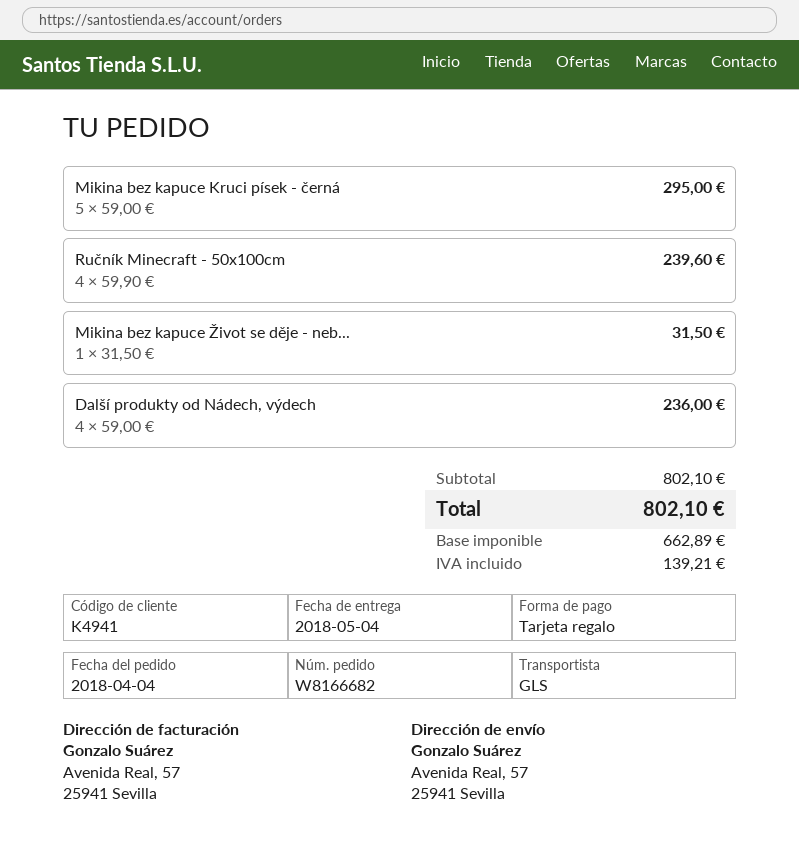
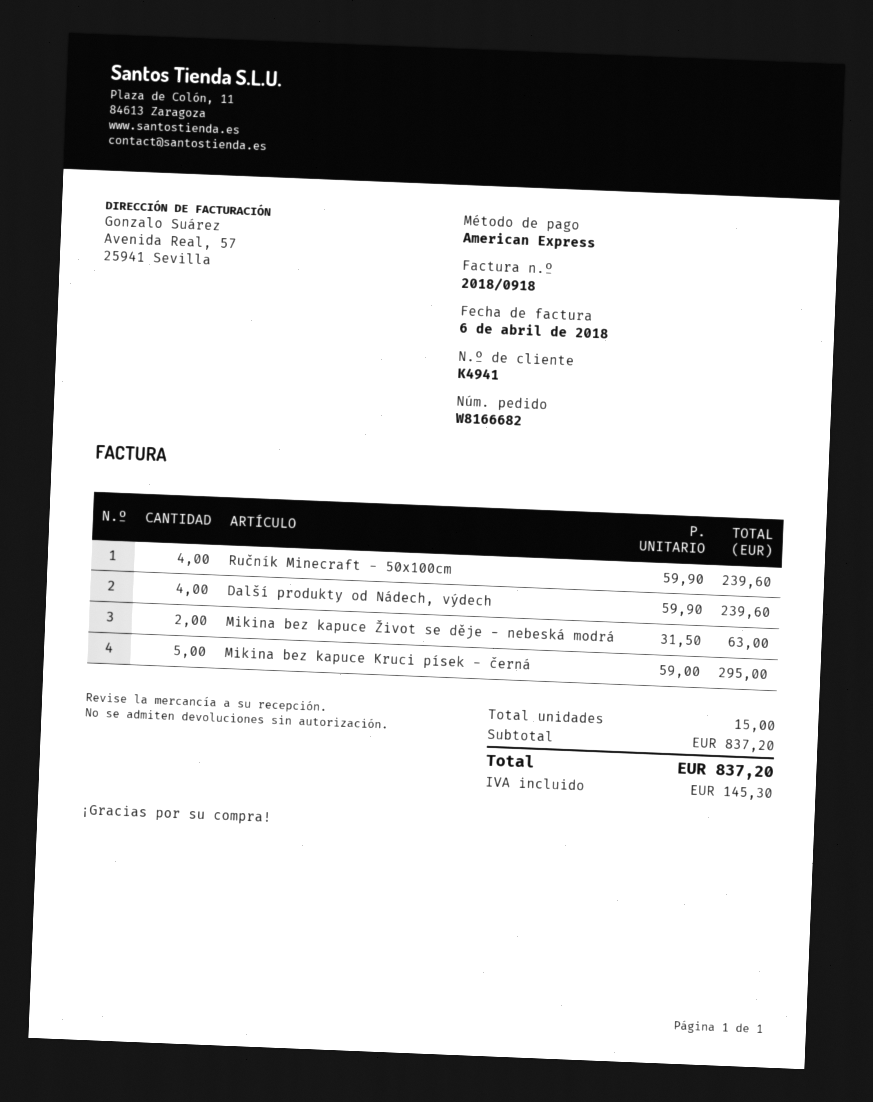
payment method: gift card -> American Express
Mikina bez kapuce Život se děje - neb...: 1 x 31.50 = 31.50 -> 2 x 31.50 = 63.00
Další produkty od Nádech, výdech: 4 x 59.00 = 236.00 -> 4 x 59.90 = 239.60
subtotal: 802.10 -> 837.20
tax: 139.21 -> 145.30
total: 802.10 -> 837.20

